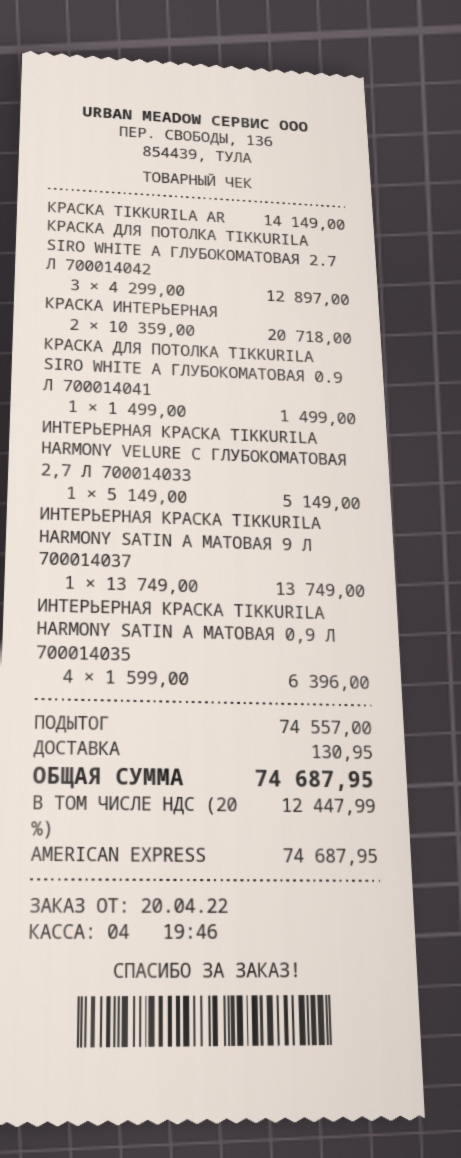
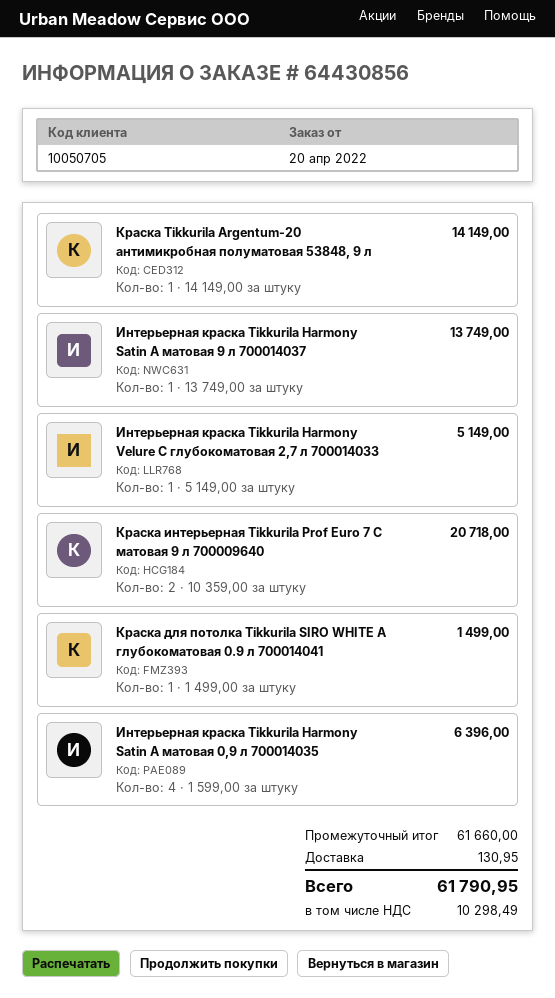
КРАСКА ДЛЯ ПОТОЛКА TIKKURILA SIRO WHITE A ГЛУБОКОМАТОВАЯ 2.7 Л 700014042: 3 x 4299.00 = 12897.00 -> none
subtotal: 74557.00 -> 61660.00
tax: 12447.99 -> 10298.49
total: 74687.95 -> 61790.95

